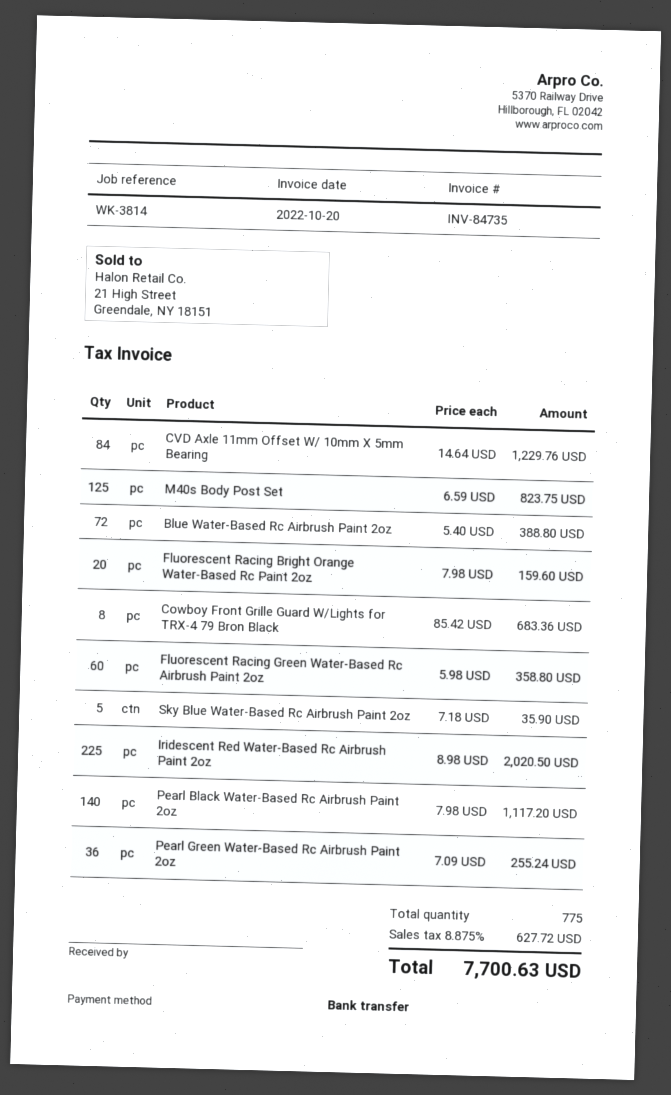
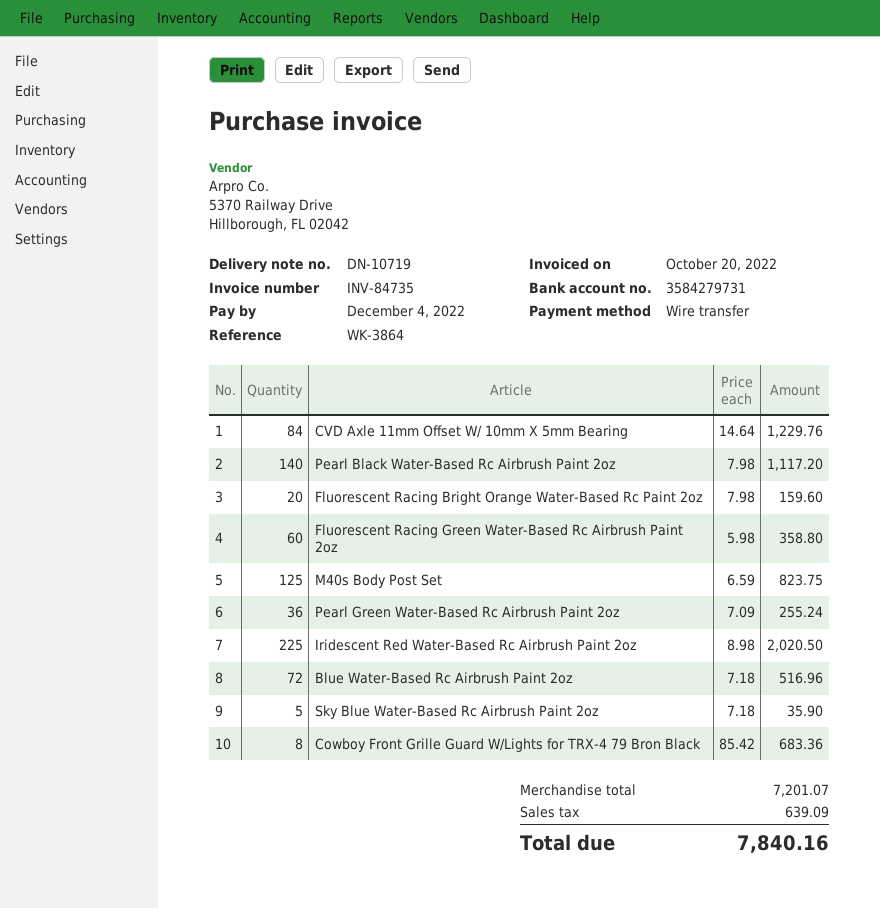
reference: WK-3814 -> WK-3864
Blue Water-Based Rc Airbrush Paint 2oz: 72 x 5.40 = 388.80 -> 72 x 7.18 = 516.96
tax: 627.72 -> 639.09
total: 7700.63 -> 7840.16

